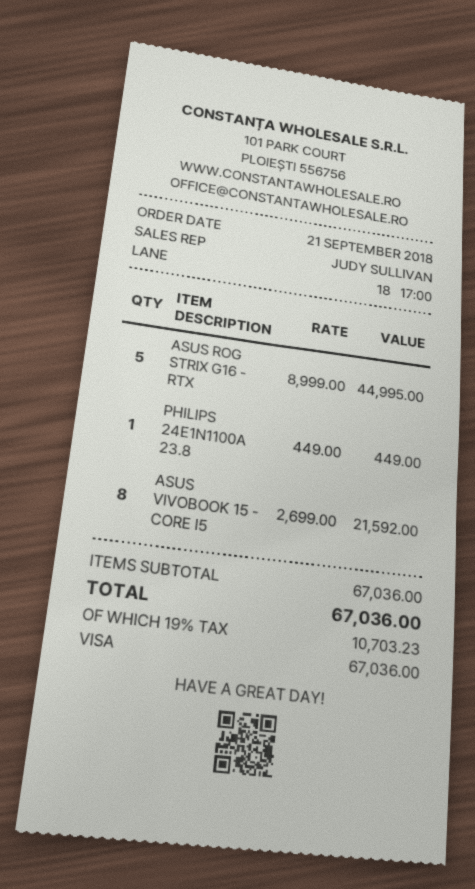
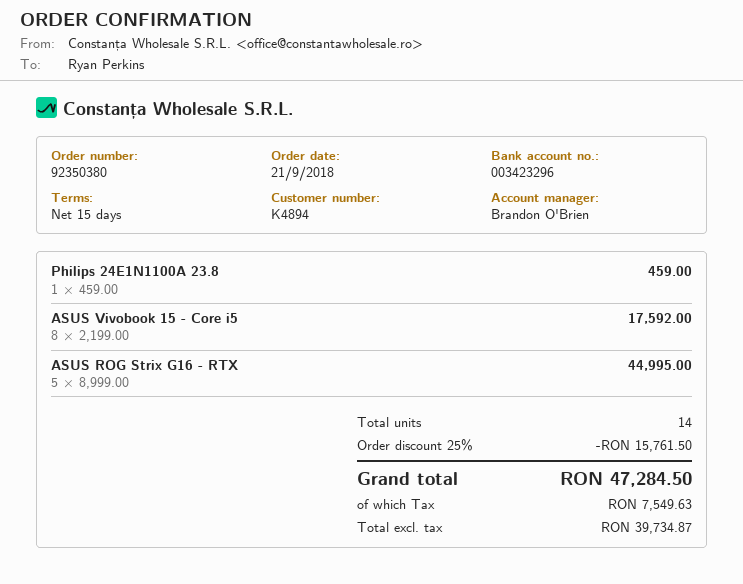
sales rep: JUDY SULLIVAN -> Brandon O'Brien
PHILIPS 24E1N1100A 23.8: 1 x 449.00 = 449.00 -> 1 x 459.00 = 459.00
ASUS VIVOBOOK 15 - CORE I5: 8 x 2699.00 = 21592.00 -> 8 x 2199.00 = 17592.00
discount: none -> 25% = 15761.50
tax: 10703.23 -> 7549.63
total: 67036.00 -> 47284.50

